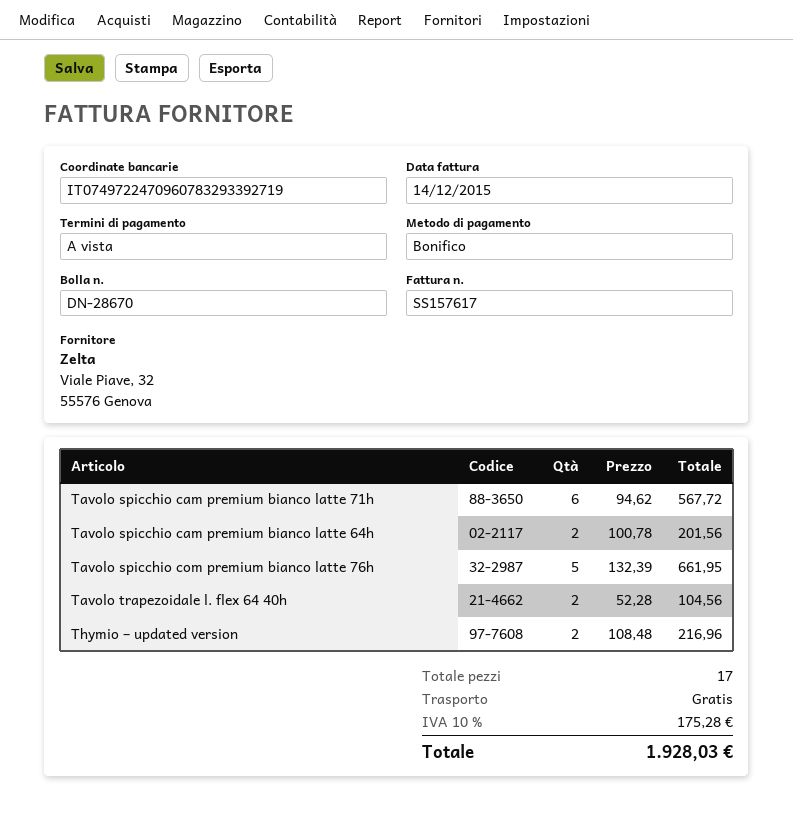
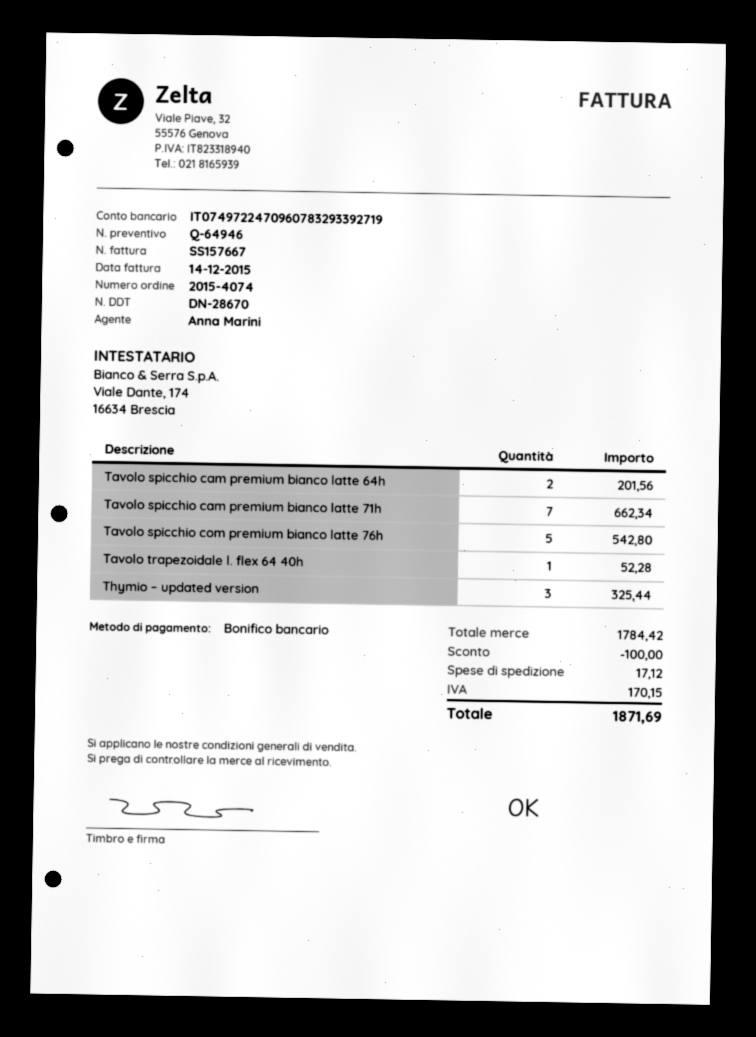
invoice number: SS157617 -> SS157667
Tavolo spicchio cam premium bianco latte 71h: 6 for 567.72 -> 7 for 662.34
Tavolo spicchio com premium bianco latte 76h: 5 for 661.95 -> 5 for 542.80
Tavolo trapezoidale l. flex 64 40h: 2 for 104.56 -> 1 for 52.28
Thymio – updated version: 2 for 216.96 -> 3 for 325.44
discount: none -> 100.00
shipping: 0.00 -> 17.12
tax: 175.28 -> 170.15
total: 1928.03 -> 1871.69

